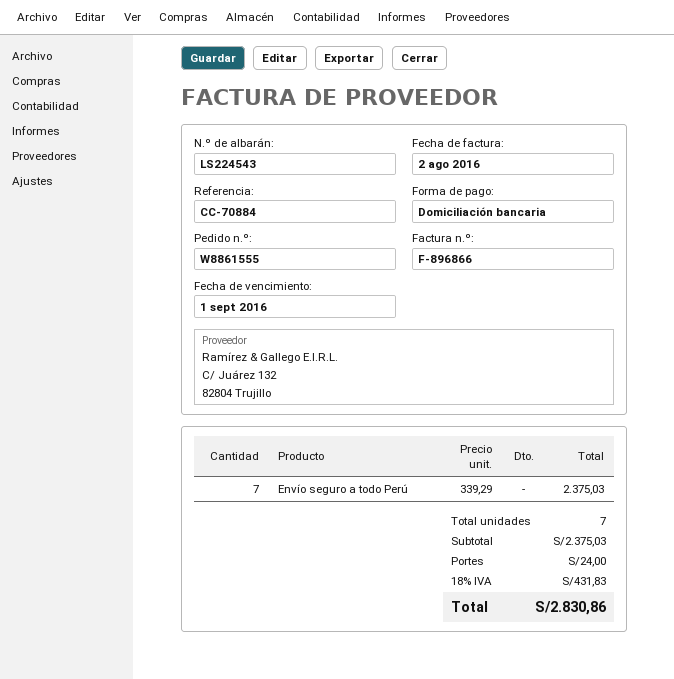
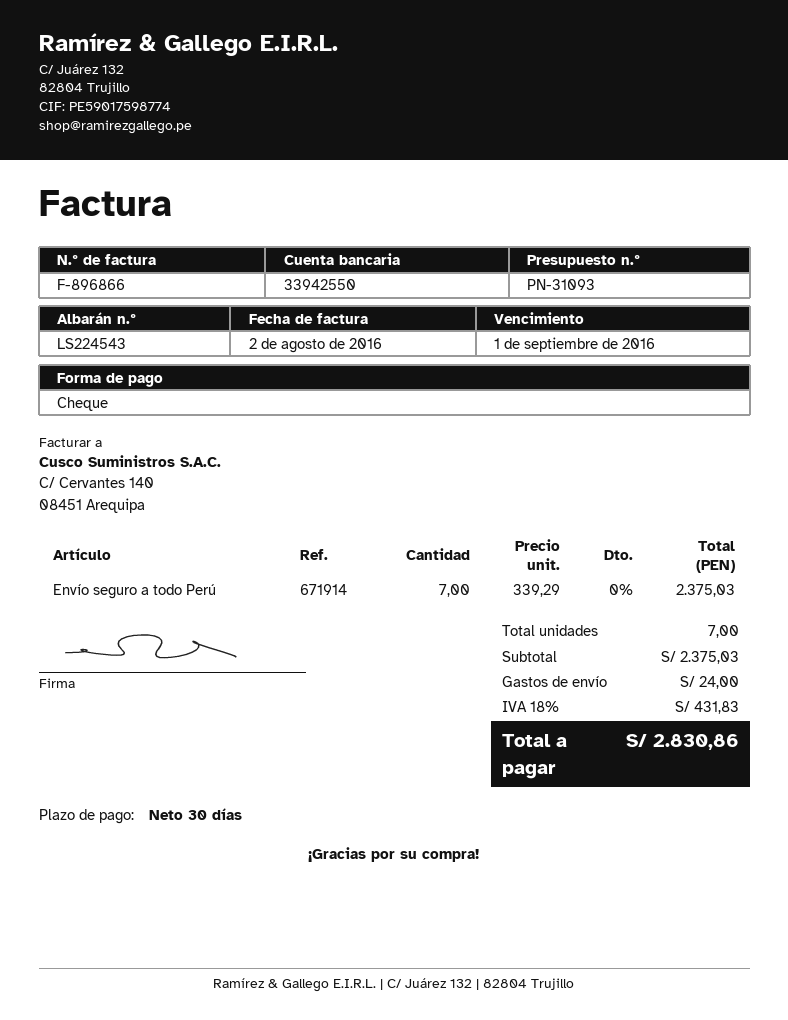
payment method: direct debit -> cheque

